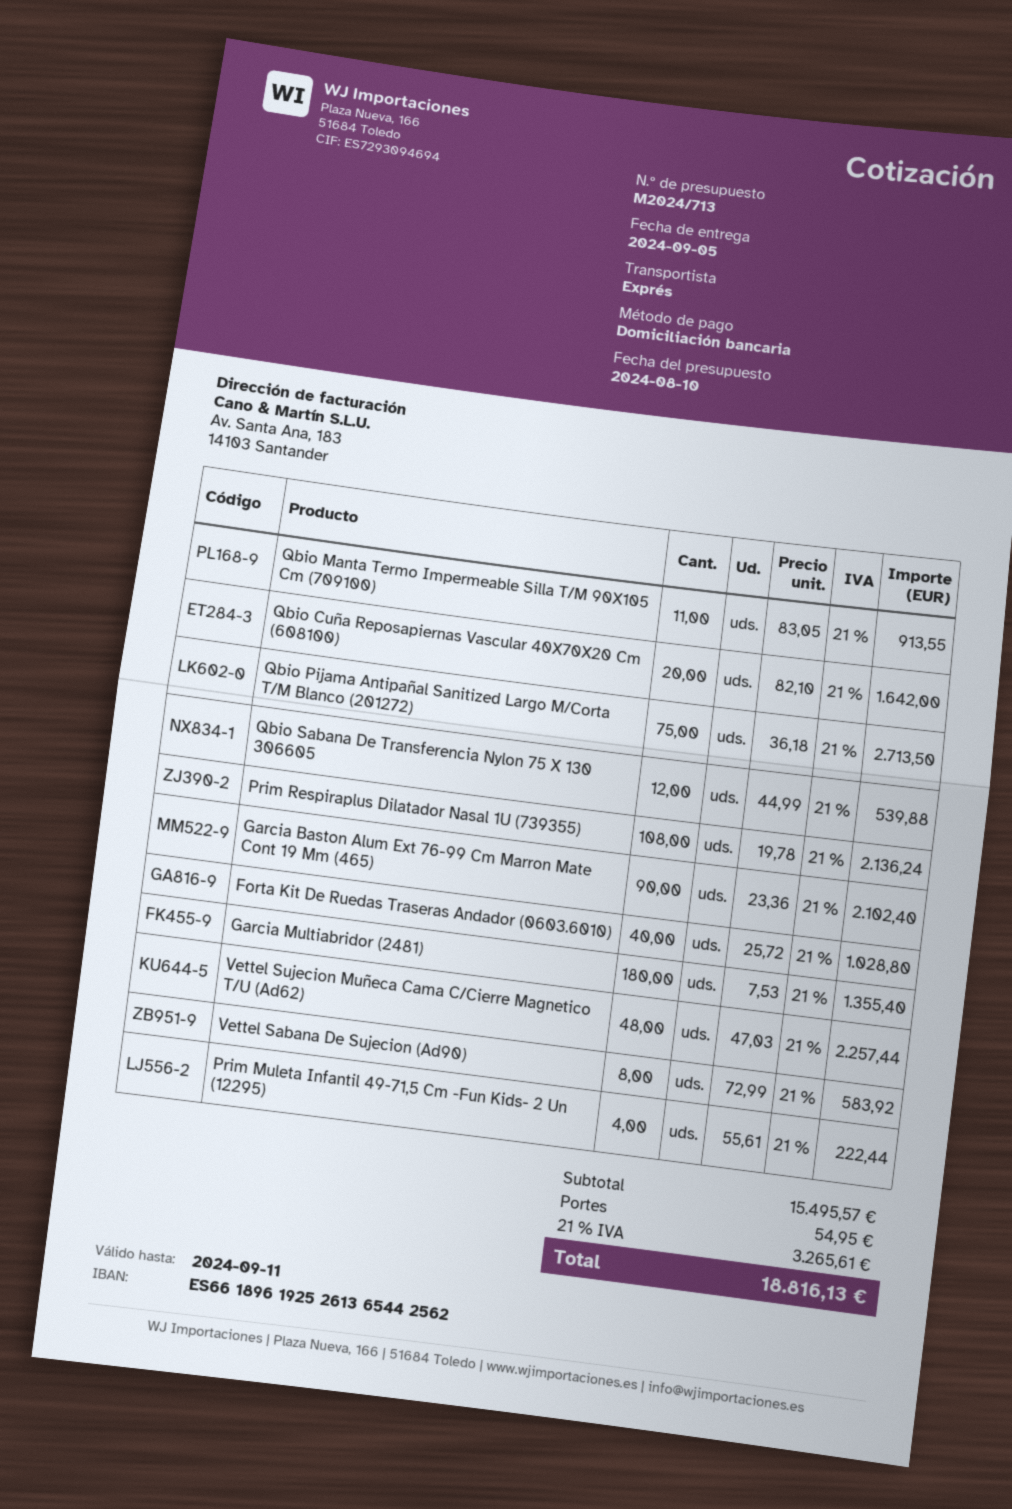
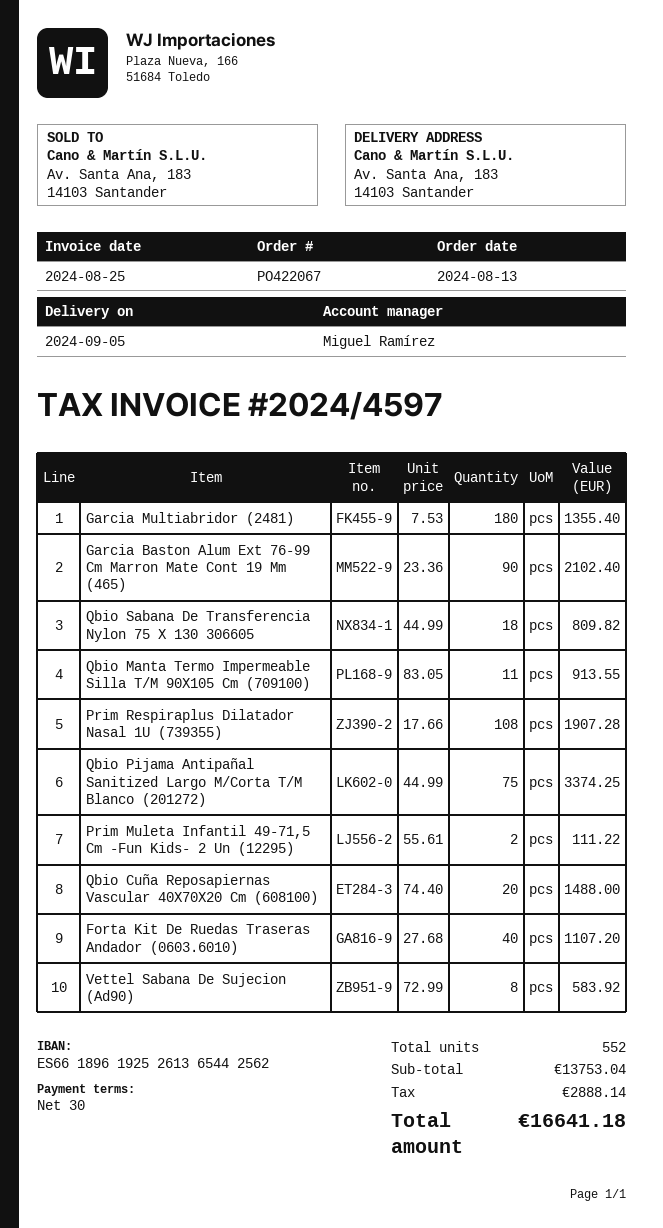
Qbio Cuña Reposapiernas Vascular 40X70X20 Cm (608100): 20 x 82.10 = 1642.00 -> 20 x 74.40 = 1488.00
Qbio Pijama Antipañal Sanitized Largo M/Corta T/M Blanco (201272): 75 x 36.18 = 2713.50 -> 75 x 44.99 = 3374.25
Qbio Sabana De Transferencia Nylon 75 X 130 306605: 12 x 44.99 = 539.88 -> 18 x 44.99 = 809.82
Prim Respiraplus Dilatador Nasal 1U (739355): 108 x 19.78 = 2136.24 -> 108 x 17.66 = 1907.28
Forta Kit De Ruedas Traseras Andador (0603.6010): 40 x 25.72 = 1028.80 -> 40 x 27.68 = 1107.20
Vettel Sujecion Muñeca Cama C/Cierre Magnetico T/U (Ad62): 48 x 47.03 = 2257.44 -> none
Prim Muleta Infantil 49-71,5 Cm -Fun Kids- 2 Un (12295): 4 x 55.61 = 222.44 -> 2 x 55.61 = 111.22
subtotal: 15495.57 -> 13753.04
shipping: 54.95 -> none
tax: 3265.61 -> 2888.14
total: 18816.13 -> 16641.18

